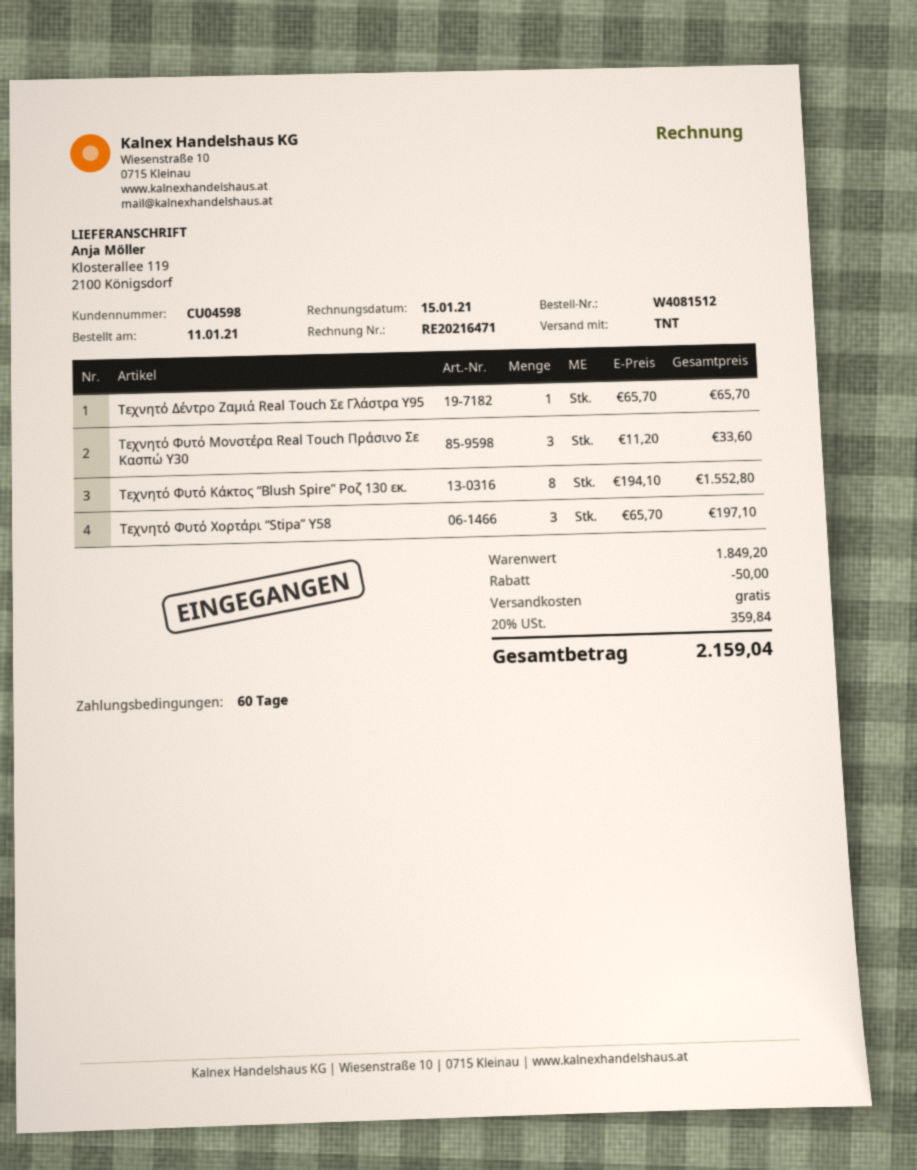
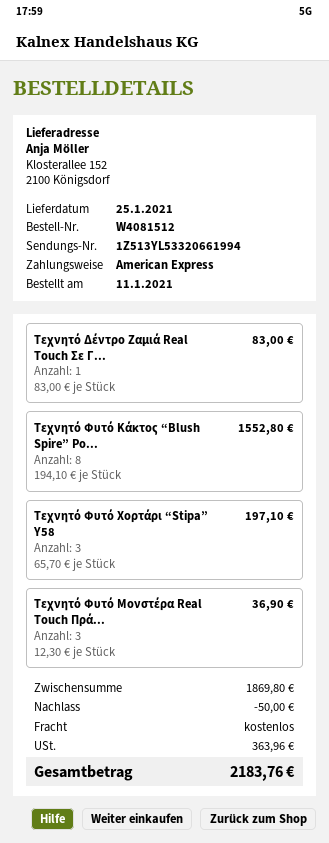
ship to: Klosterallee 119, 2100 Königsdorf -> Klosterallee 152, 2100 Königsdorf
Τεχνητό Δέντρο Ζαμιά Real Touch Σε Γλάστρα Y95: 1 x 65.70 = 65.70 -> 1 x 83.00 = 83.00
Τεχνητό Φυτό Μονστέρα Real Touch Πράσινο Σε Κασπώ Υ30: 3 x 11.20 = 33.60 -> 3 x 12.30 = 36.90
subtotal: 1849.20 -> 1869.80
tax: 359.84 -> 363.96
total: 2159.04 -> 2183.76

